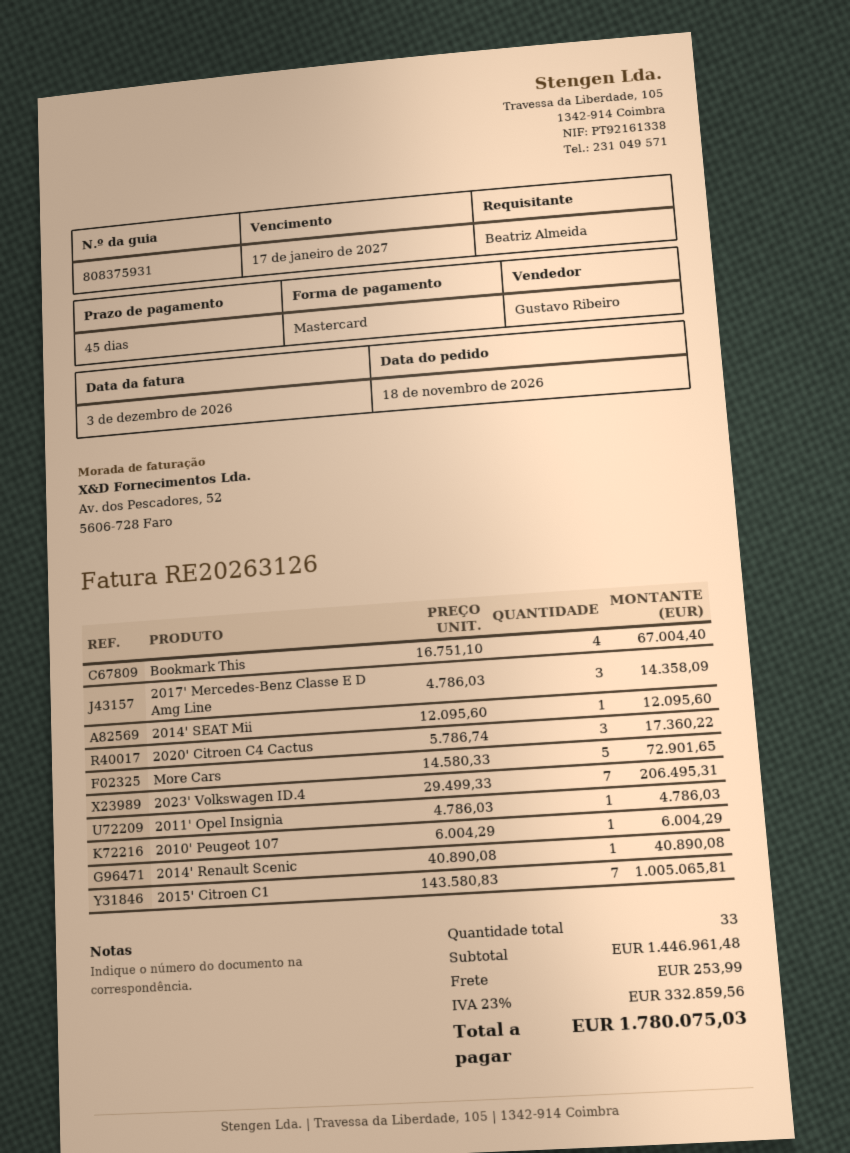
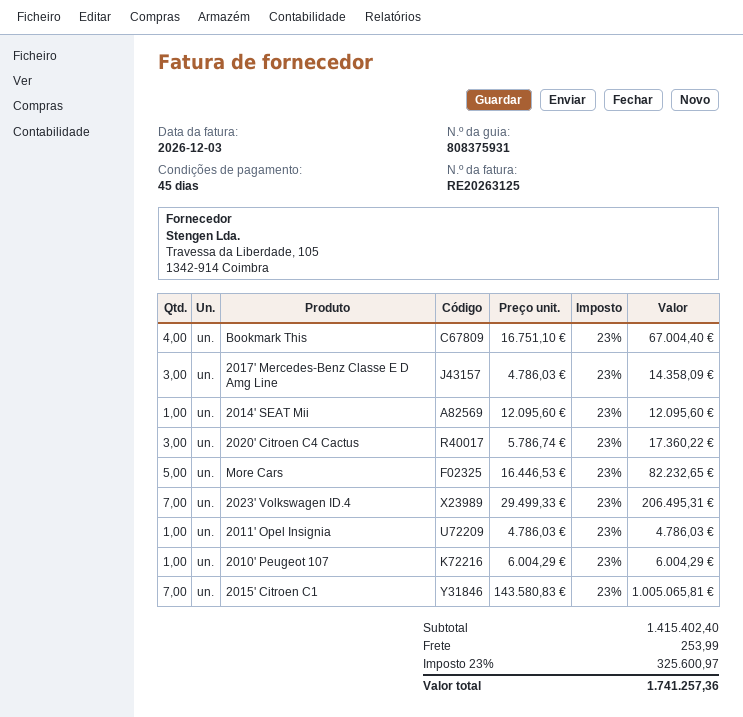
invoice number: RE20263126 -> RE20263125
More Cars: 5 x 14580.33 = 72901.65 -> 5 x 16446.53 = 82232.65
2014' Renault Scenic: 1 x 40890.08 = 40890.08 -> none
subtotal: 1446961.48 -> 1415402.40
tax: 23% = 332859.56 -> 23% = 325600.97
total: 1780075.03 -> 1741257.36

